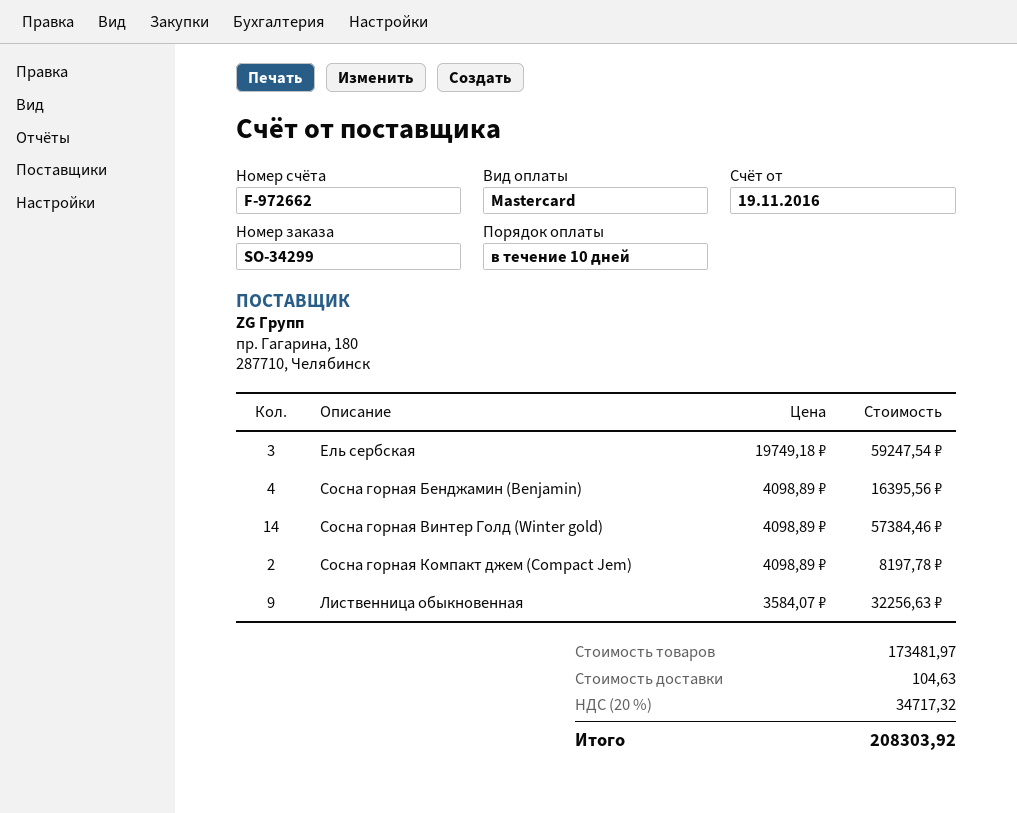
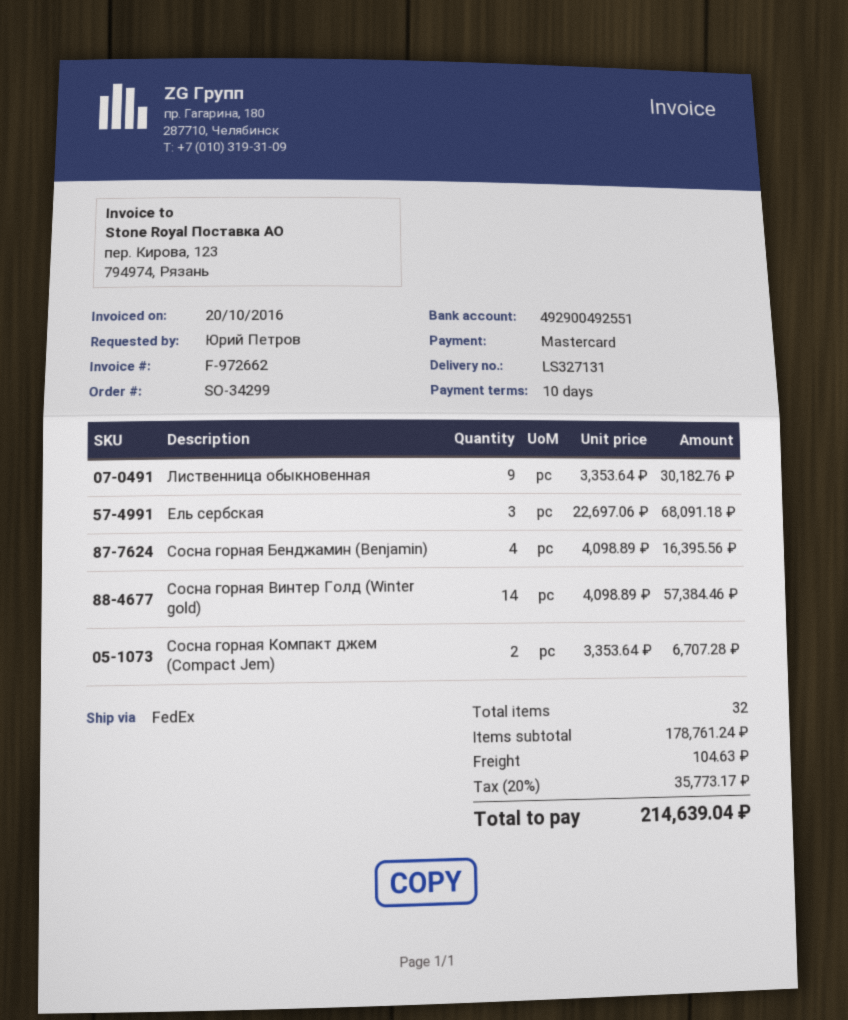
invoice date: 2016-11-19 -> 2016-10-20
Ель сербская: 3 x 19749.18 = 59247.54 -> 3 x 22697.06 = 68091.18
Сосна горная Компакт джем (Compact Jem): 2 x 4098.89 = 8197.78 -> 2 x 3353.64 = 6707.28
Лиственница обыкновенная: 9 x 3584.07 = 32256.63 -> 9 x 3353.64 = 30182.76
subtotal: 173481.97 -> 178761.24
tax: 20% = 34717.32 -> 20% = 35773.17
total: 208303.92 -> 214639.04

